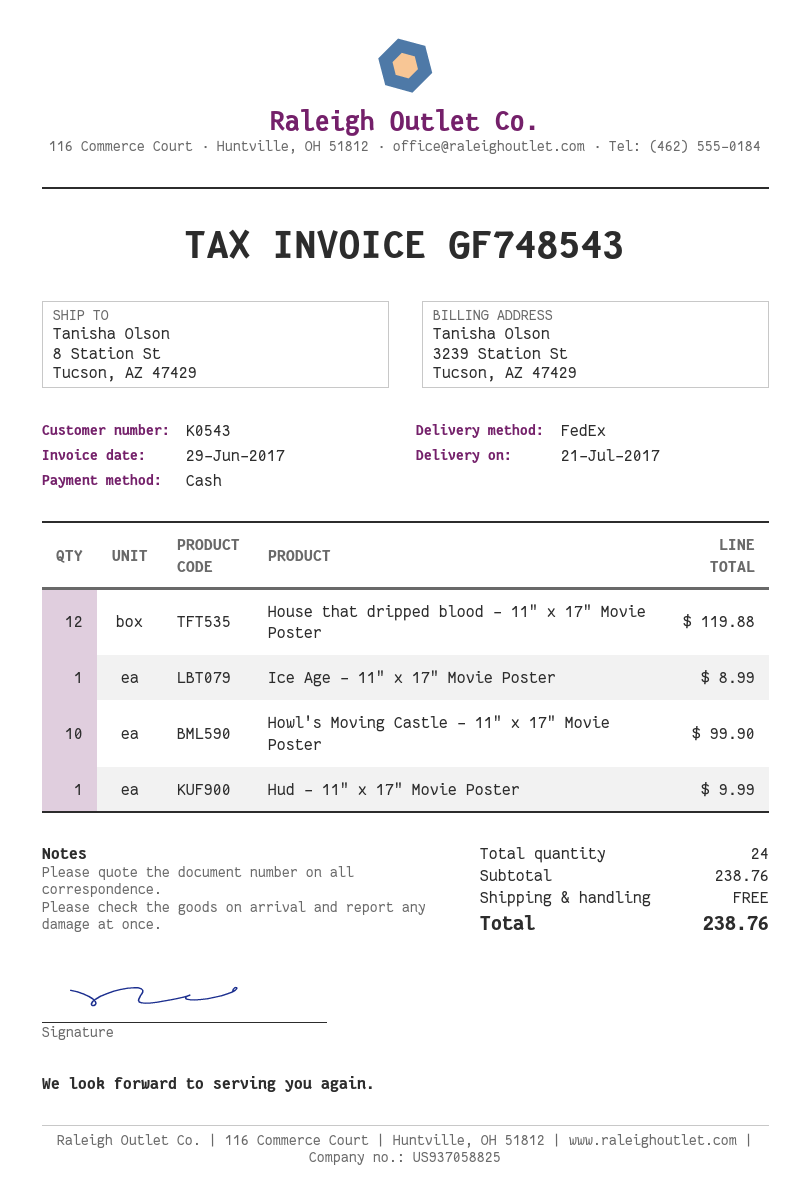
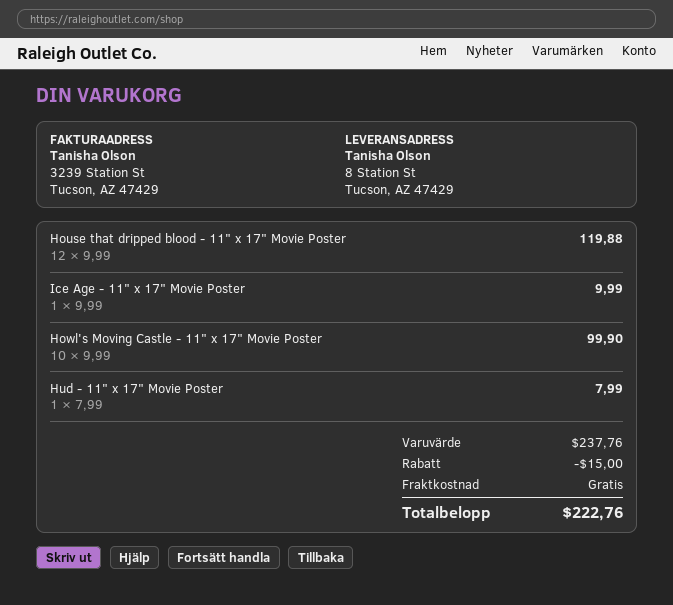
Ice Age - 11" x 17" Movie Poster: 1 for 8.99 -> 1 for 9.99
Hud - 11" x 17" Movie Poster: 1 for 9.99 -> 1 for 7.99
subtotal: 238.76 -> 237.76
discount: none -> 15.00
total: 238.76 -> 222.76

